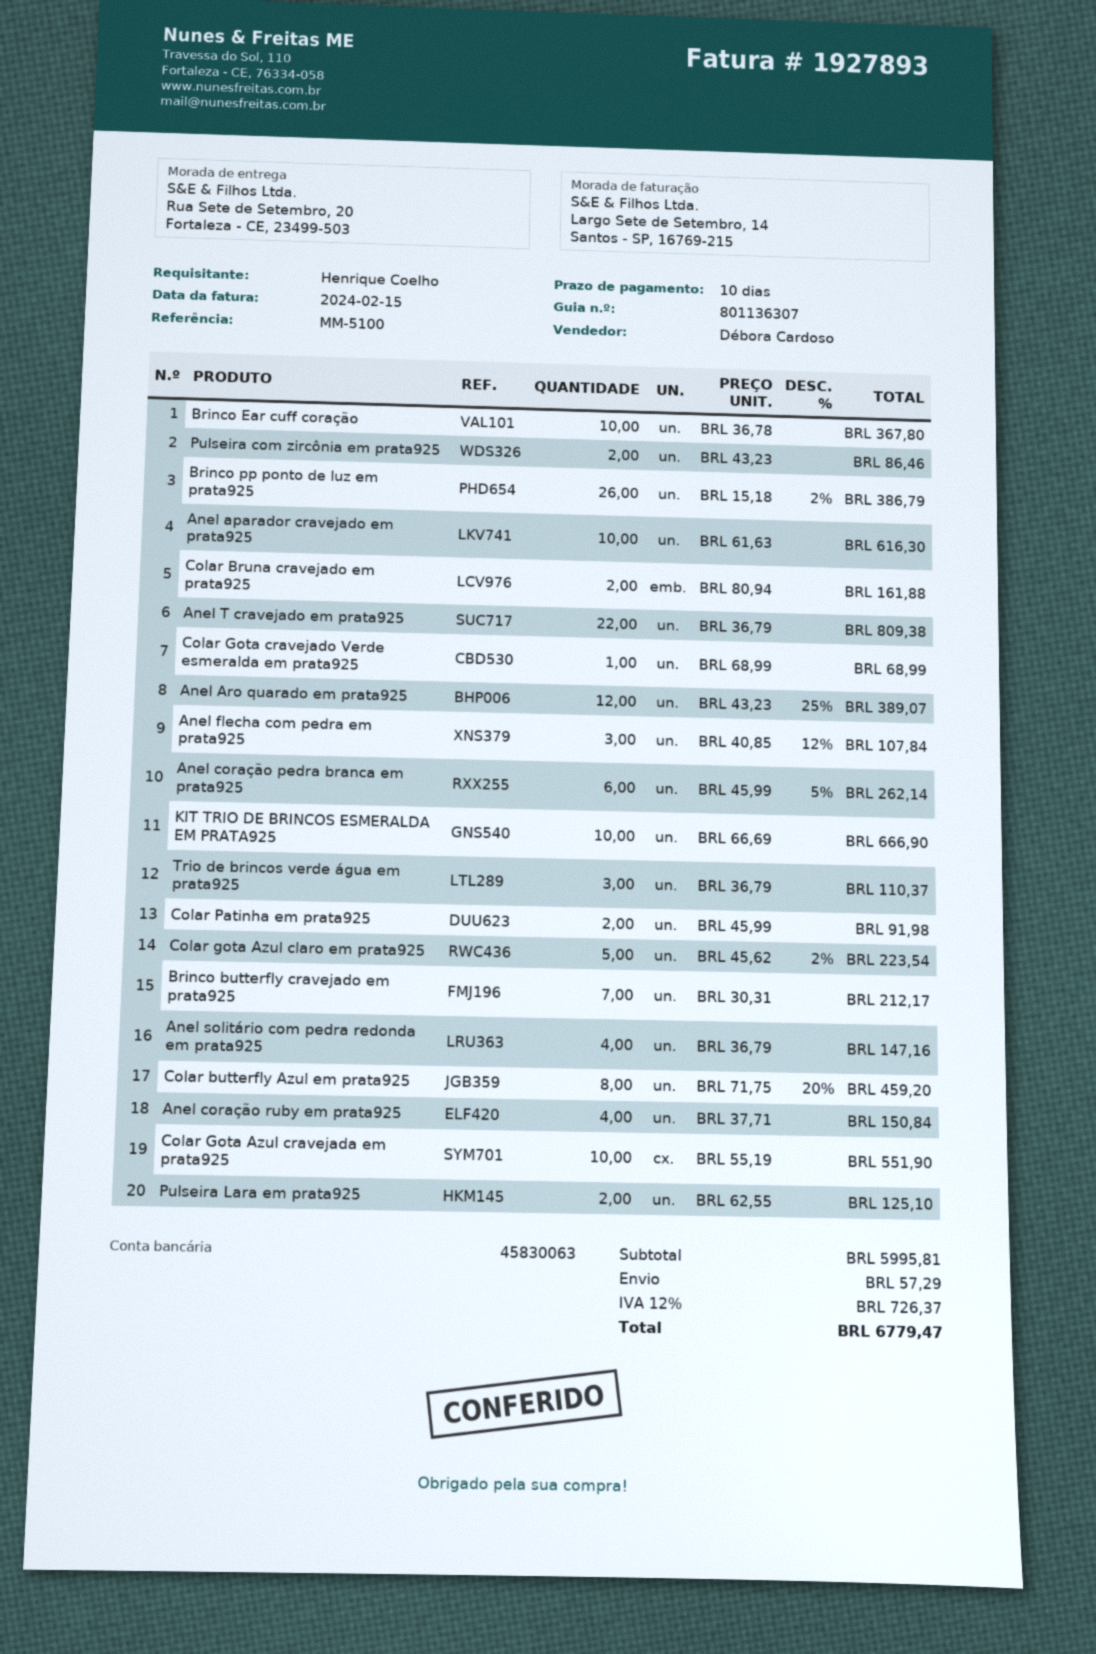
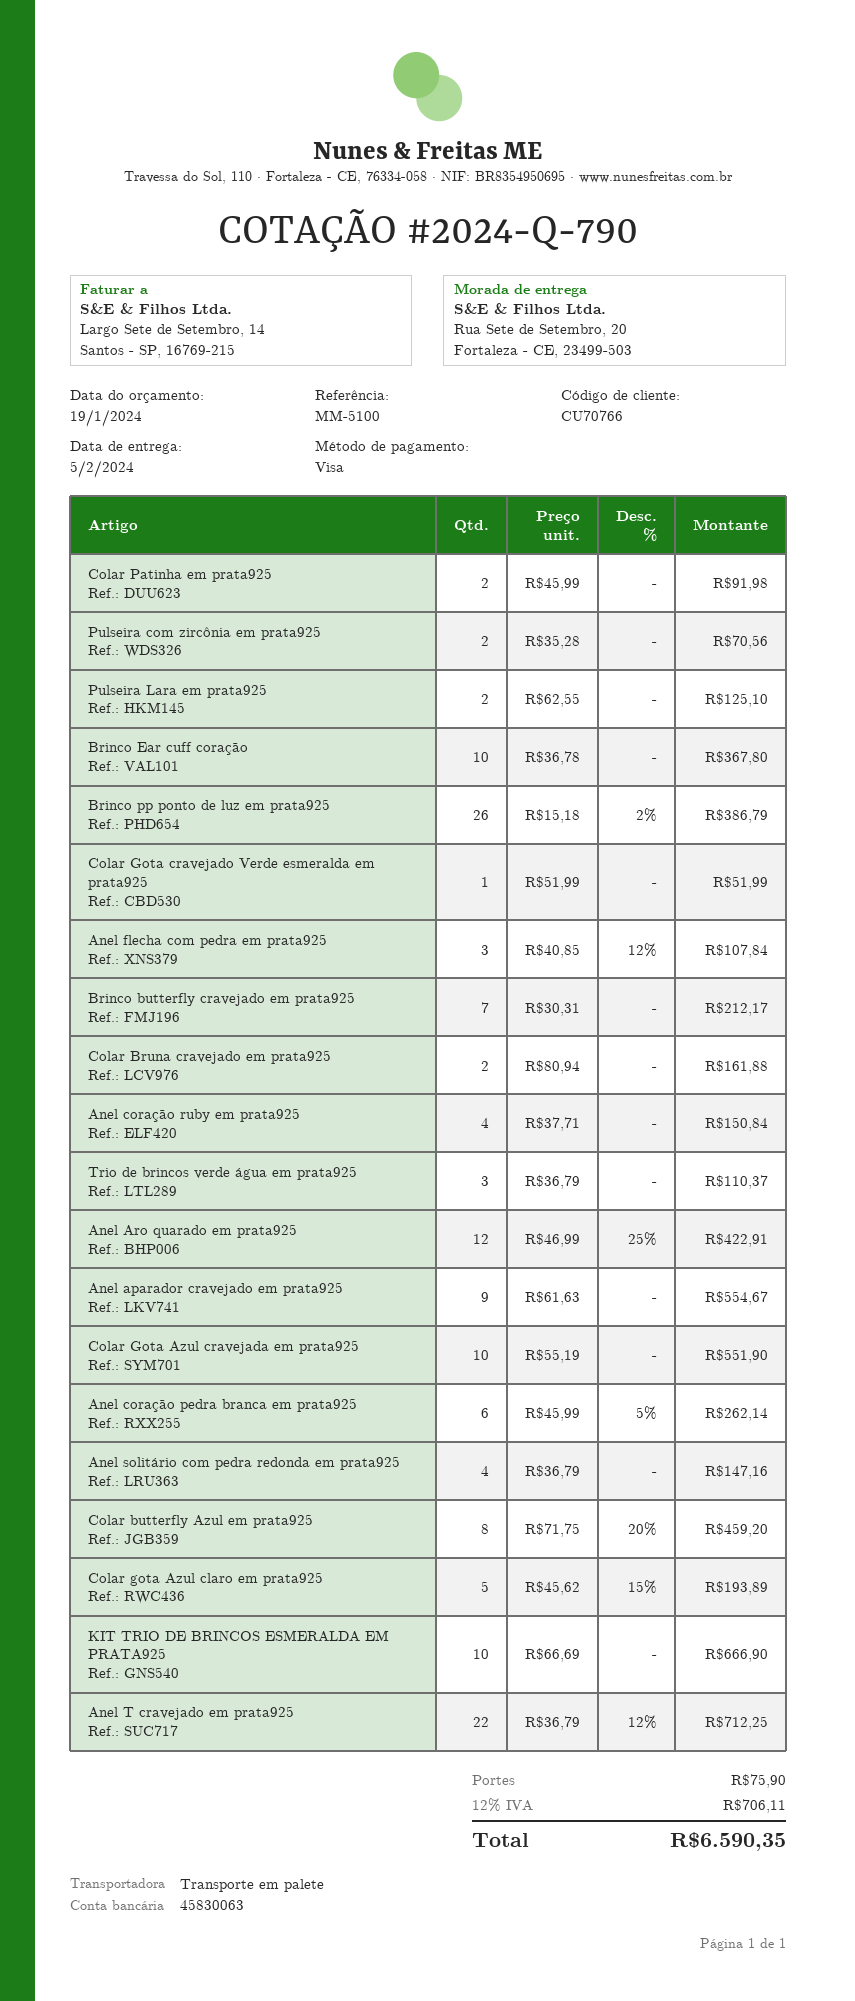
Pulseira com zircônia em prata925: 2 x 43.23 = 86.46 -> 2 x 35.28 = 70.56
Anel aparador cravejado em prata925: 10 x 61.63 = 616.30 -> 9 x 61.63 = 554.67
Anel T cravejado em prata925: 22 x 36.79 = 809.38 -> 22 x 36.79 - 12% = 712.25
Colar Gota cravejado Verde esmeralda em prata925: 1 x 68.99 = 68.99 -> 1 x 51.99 = 51.99
Anel Aro quarado em prata925: 12 x 43.23 - 25% = 389.07 -> 12 x 46.99 - 25% = 422.91
Colar gota Azul claro em prata925: 5 x 45.62 - 2% = 223.54 -> 5 x 45.62 - 15% = 193.89
shipping: 57.29 -> 75.90
tax: 12% = 726.37 -> 12% = 706.11
total: 6779.47 -> 6590.35

